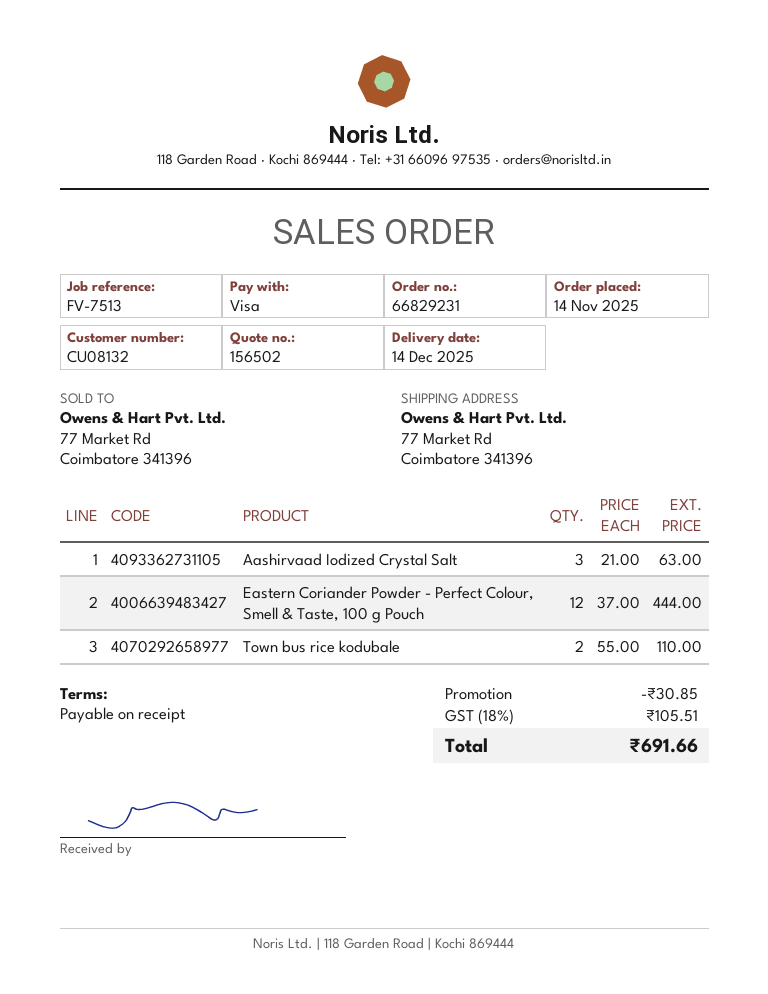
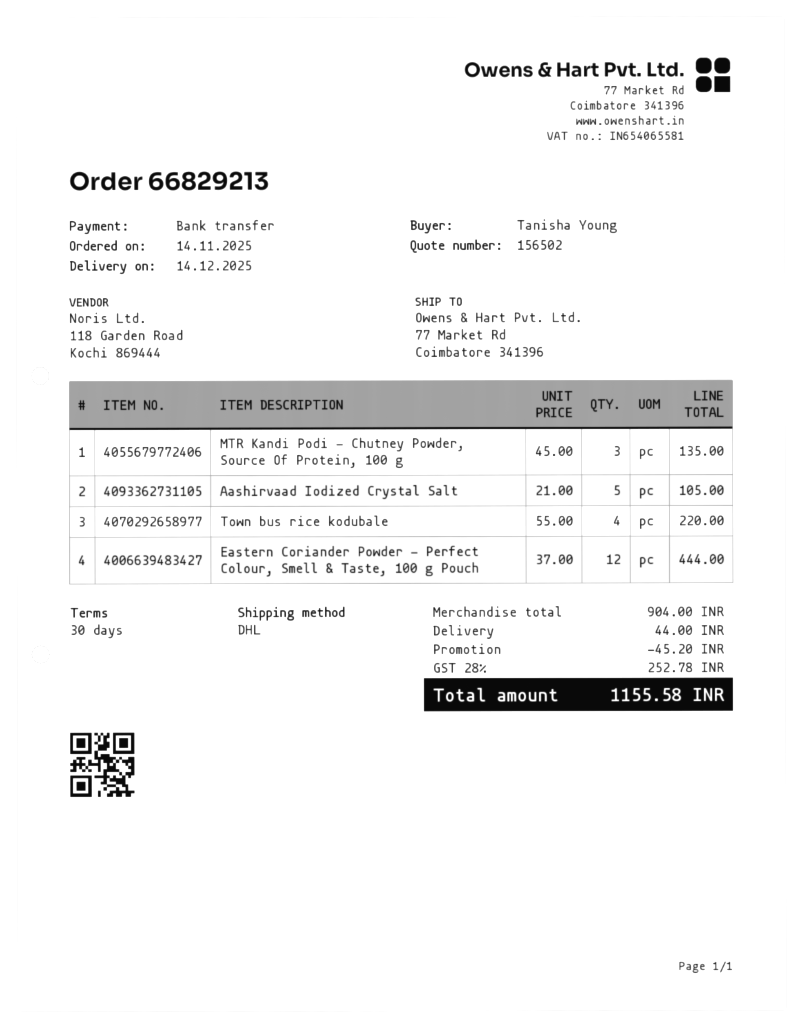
order number: 66829231 -> 66829213
payment terms: on receipt -> 30 days
payment method: Visa -> bank transfer
Aashirvaad Iodized Crystal Salt: 3 x 21.00 = 63.00 -> 5 x 21.00 = 105.00
Town bus rice kodubale: 2 x 55.00 = 110.00 -> 4 x 55.00 = 220.00
MTR Kandi Podi - Chutney Powder, Source Of Protein, 100 g: none -> 3 x 45.00 = 135.00
discount: 30.85 -> 45.20
shipping: none -> 44.00
tax: 18% = 105.51 -> 28% = 252.78
total: 691.66 -> 1155.58

